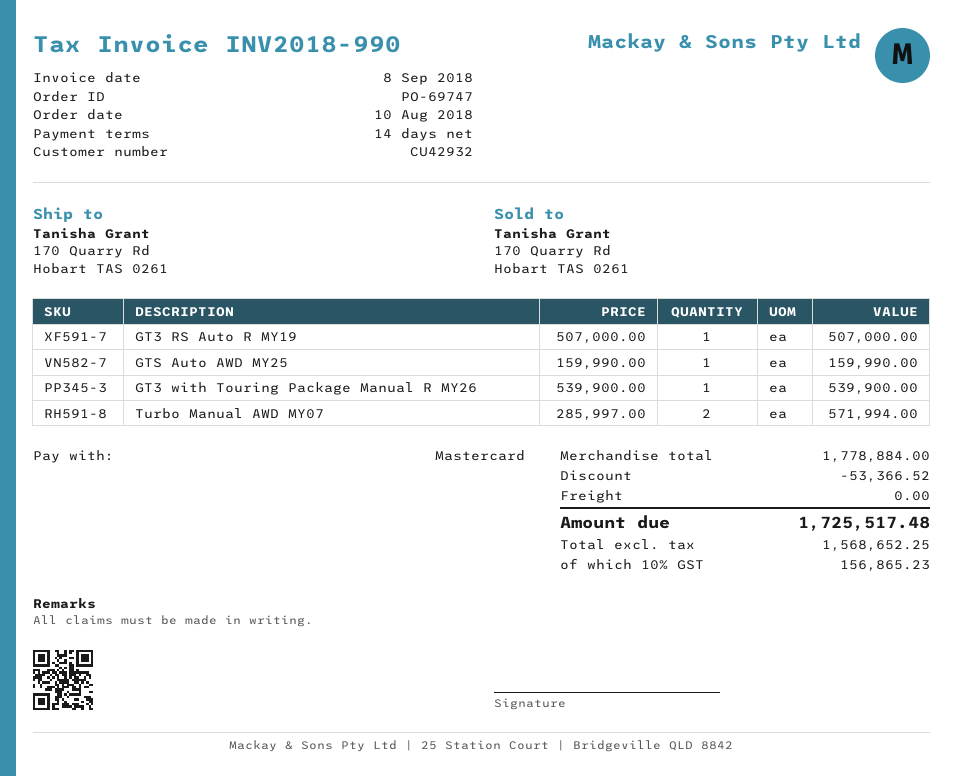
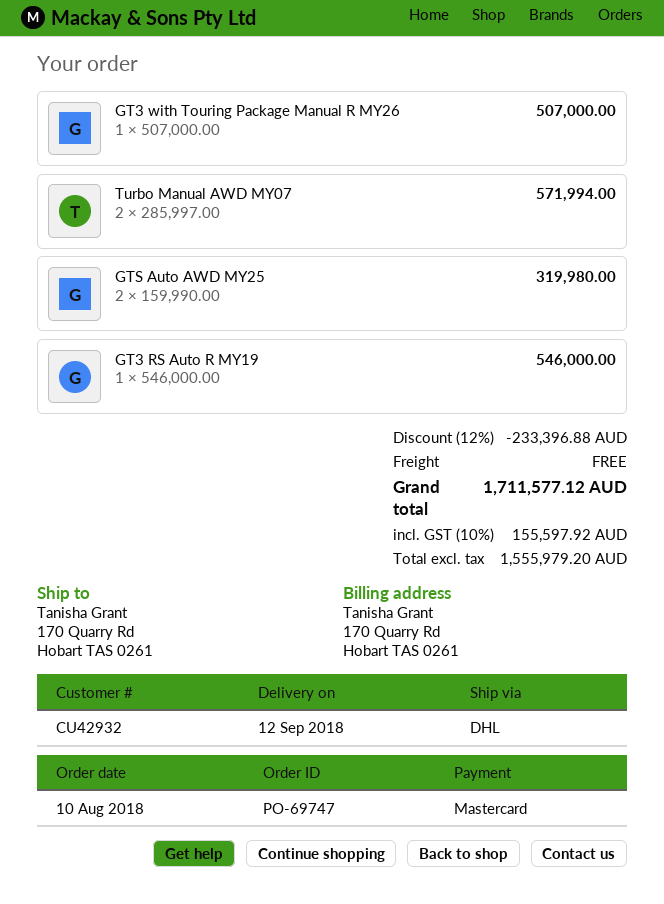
GT3 RS Auto R MY19: 1 x 507000.00 = 507000.00 -> 1 x 546000.00 = 546000.00
GTS Auto AWD MY25: 1 x 159990.00 = 159990.00 -> 2 x 159990.00 = 319980.00
GT3 with Touring Package Manual R MY26: 1 x 539900.00 = 539900.00 -> 1 x 507000.00 = 507000.00
discount: 53366.52 -> 233396.88
net: 1568652.25 -> 1555979.20
tax: 10% = 156865.23 -> 10% = 155597.92
total: 1725517.48 -> 1711577.12

